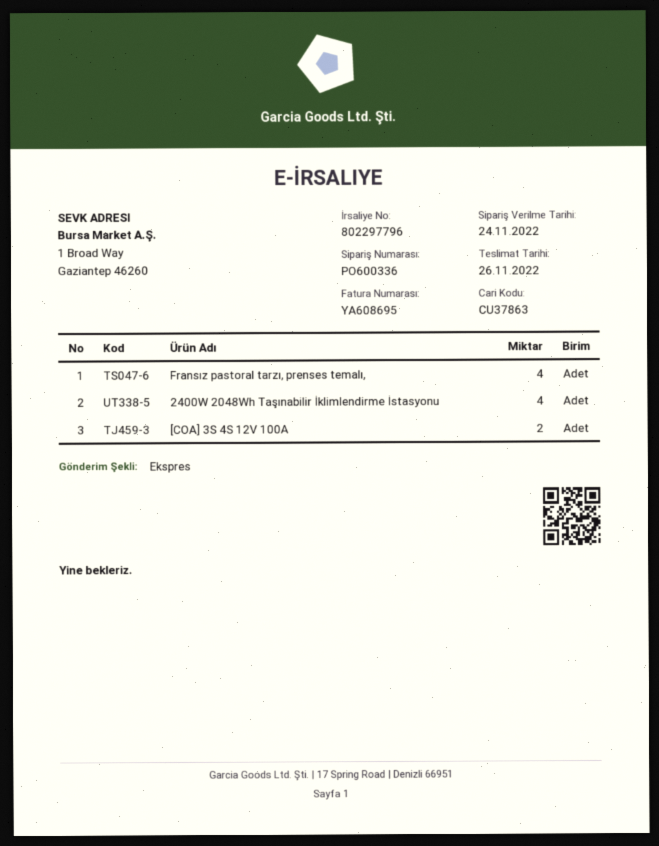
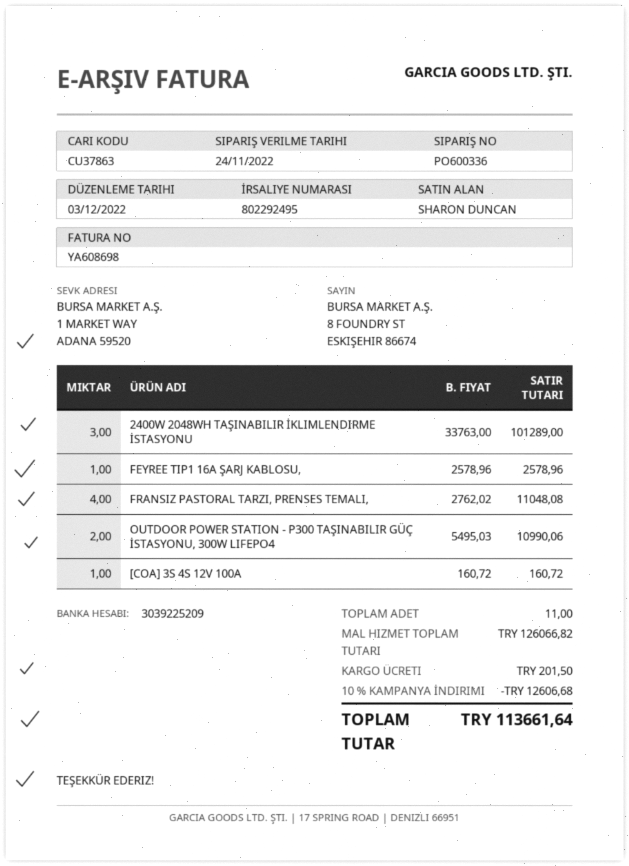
delivery note number: 802297796 -> 802292495
invoice number: YA608695 -> YA608698
ship to: 1 Broad Way, Gaziantep 46260 -> 1 MARKET WAY, ADANA 59520
2400W 2048Wh Taşınabilir İklimlendirme İstasyonu: 4 -> 3
[COA] 3S 4S 12V 100A: 2 -> 1
FEYREE TIP1 16A ŞARJ KABLOSU,: none -> 1
OUTDOOR POWER STATION - P300 TAŞINABILIR GÜÇ İSTASYONU, 300W LIFEPO4: none -> 2

